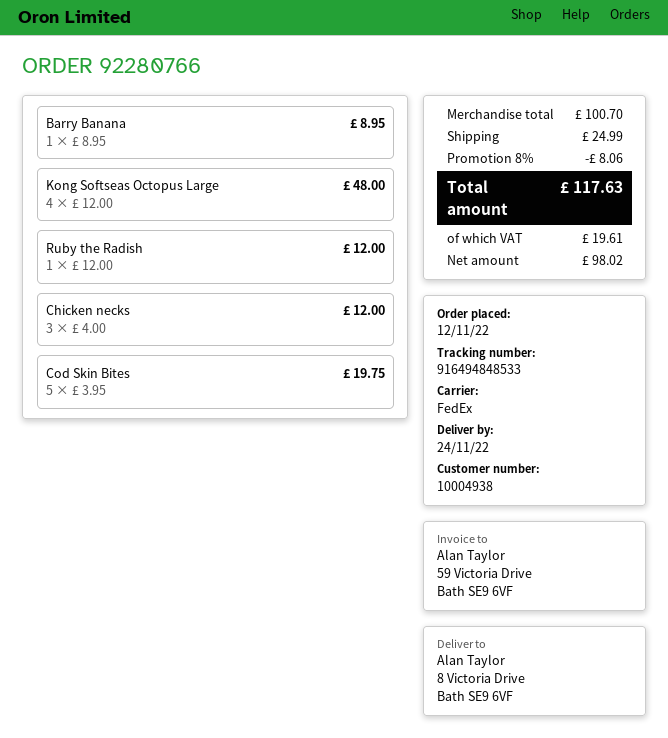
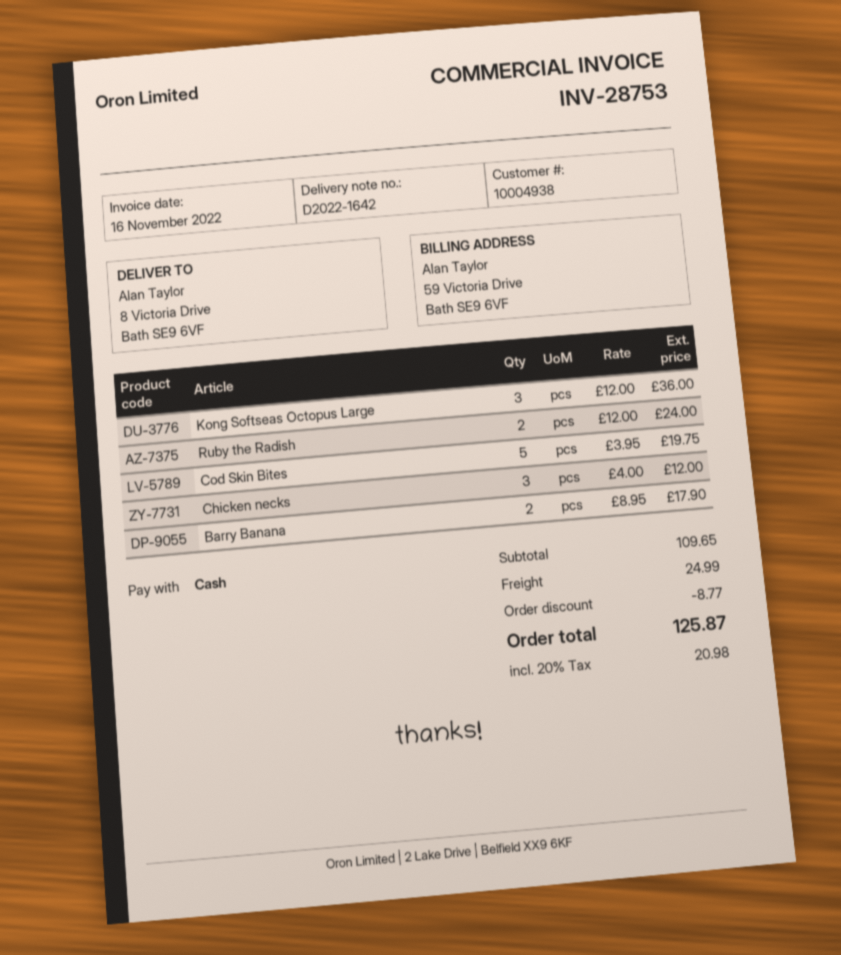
Barry Banana: 1 x 8.95 = 8.95 -> 2 x 8.95 = 17.90
Kong Softseas Octopus Large: 4 x 12.00 = 48.00 -> 3 x 12.00 = 36.00
Ruby the Radish: 1 x 12.00 = 12.00 -> 2 x 12.00 = 24.00
subtotal: 100.70 -> 109.65
discount: 8.06 -> 8.77
tax: 19.61 -> 20.98
total: 117.63 -> 125.87

